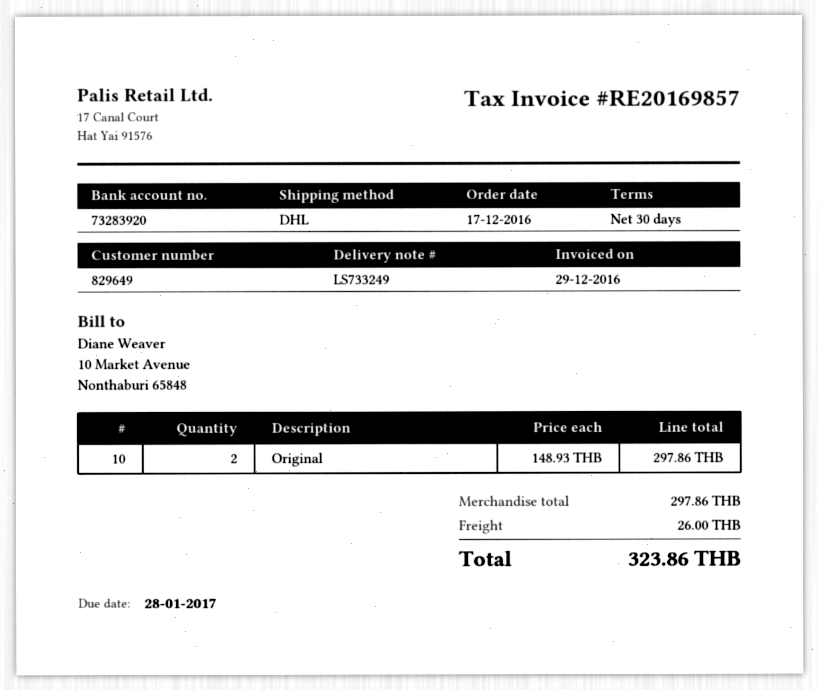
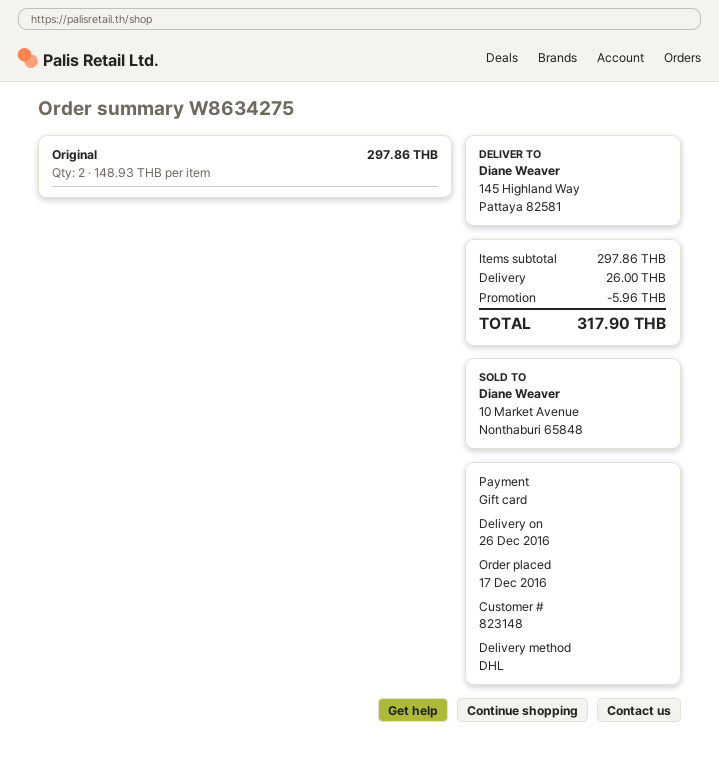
customer number: 829649 -> 823148
discount: none -> 5.96
total: 323.86 -> 317.90

